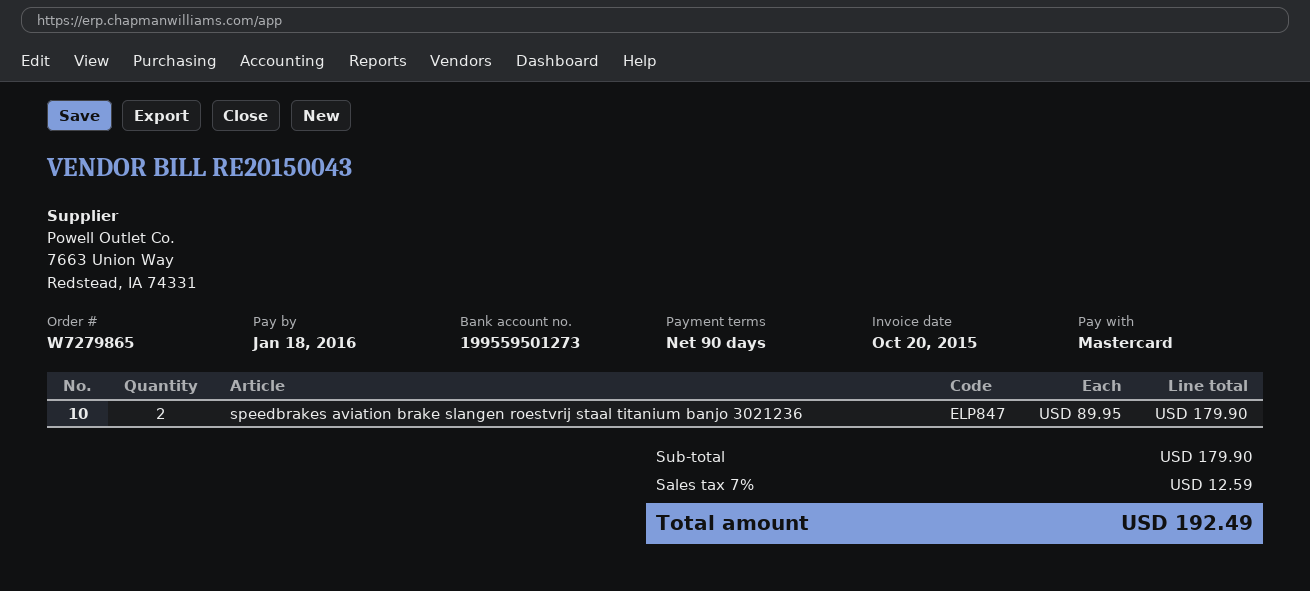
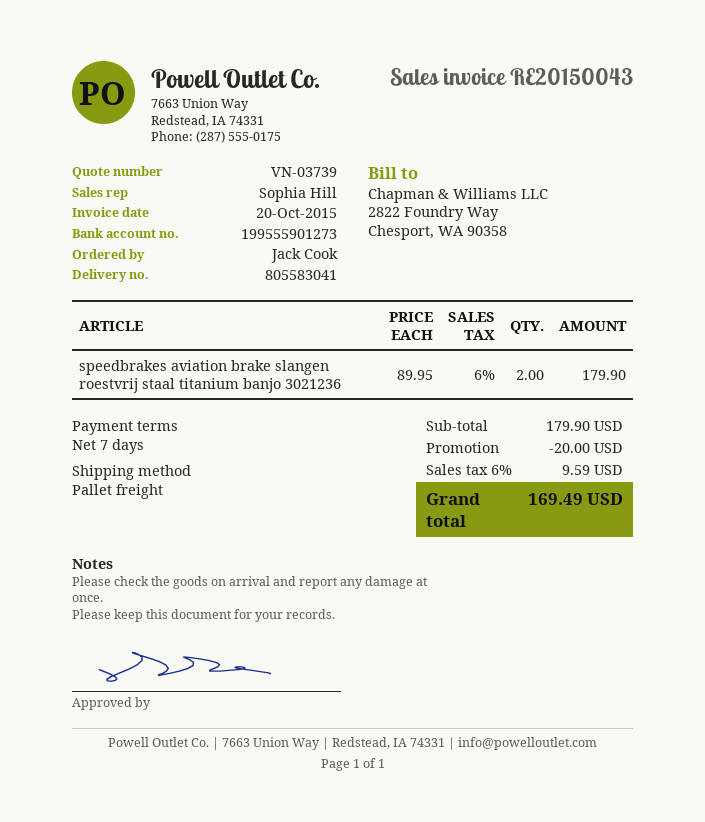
payment terms: 90 days -> 7 days
bank account: 199559501273 -> 199555901273
discount: none -> 20.00
tax: 7% = 12.59 -> 6% = 9.59
total: 192.49 -> 169.49

